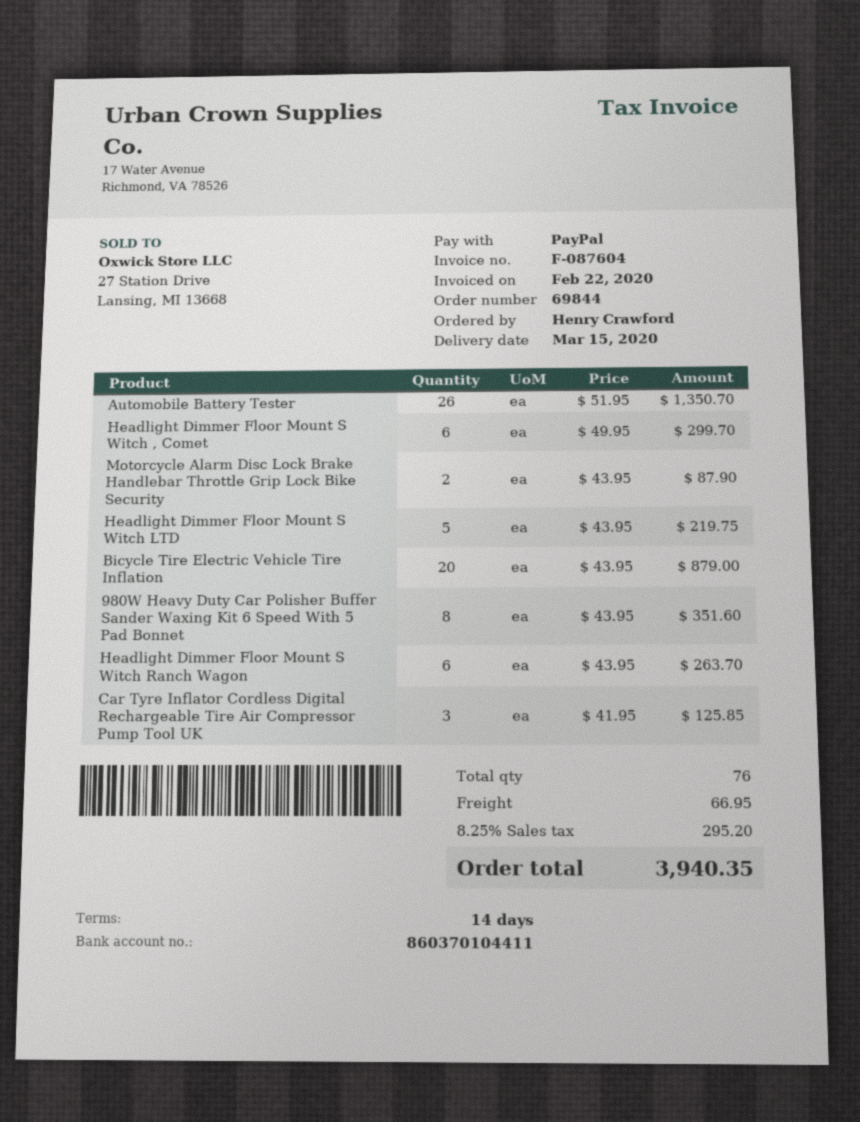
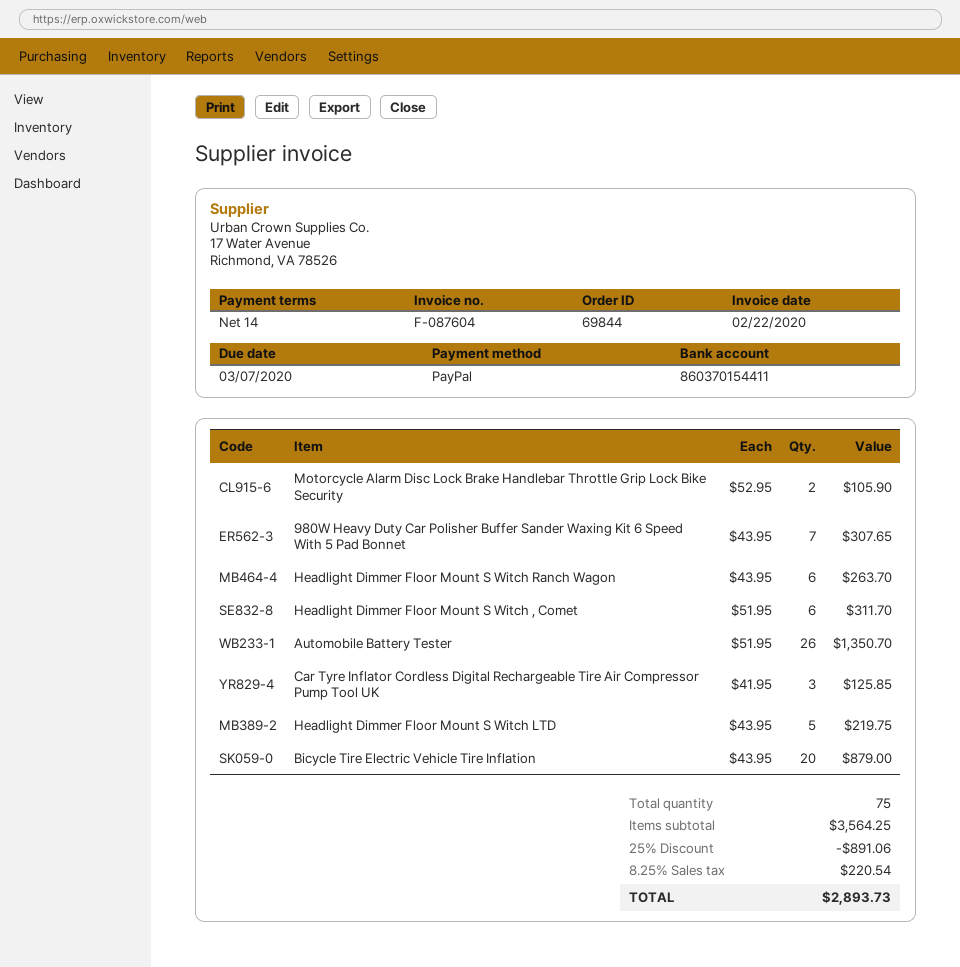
bank account: 860370104411 -> 860370154411
Headlight Dimmer Floor Mount S Witch , Comet: 6 x 49.95 = 299.70 -> 6 x 51.95 = 311.70
Motorcycle Alarm Disc Lock Brake Handlebar Throttle Grip Lock Bike Security: 2 x 43.95 = 87.90 -> 2 x 52.95 = 105.90
980W Heavy Duty Car Polisher Buffer Sander Waxing Kit 6 Speed With 5 Pad Bonnet: 8 x 43.95 = 351.60 -> 7 x 43.95 = 307.65
total quantity: 76 -> 75
discount: none -> 25% = 891.06
shipping: 66.95 -> none
tax: 8.25% = 295.20 -> 8.25% = 220.54
total: 3940.35 -> 2893.73

